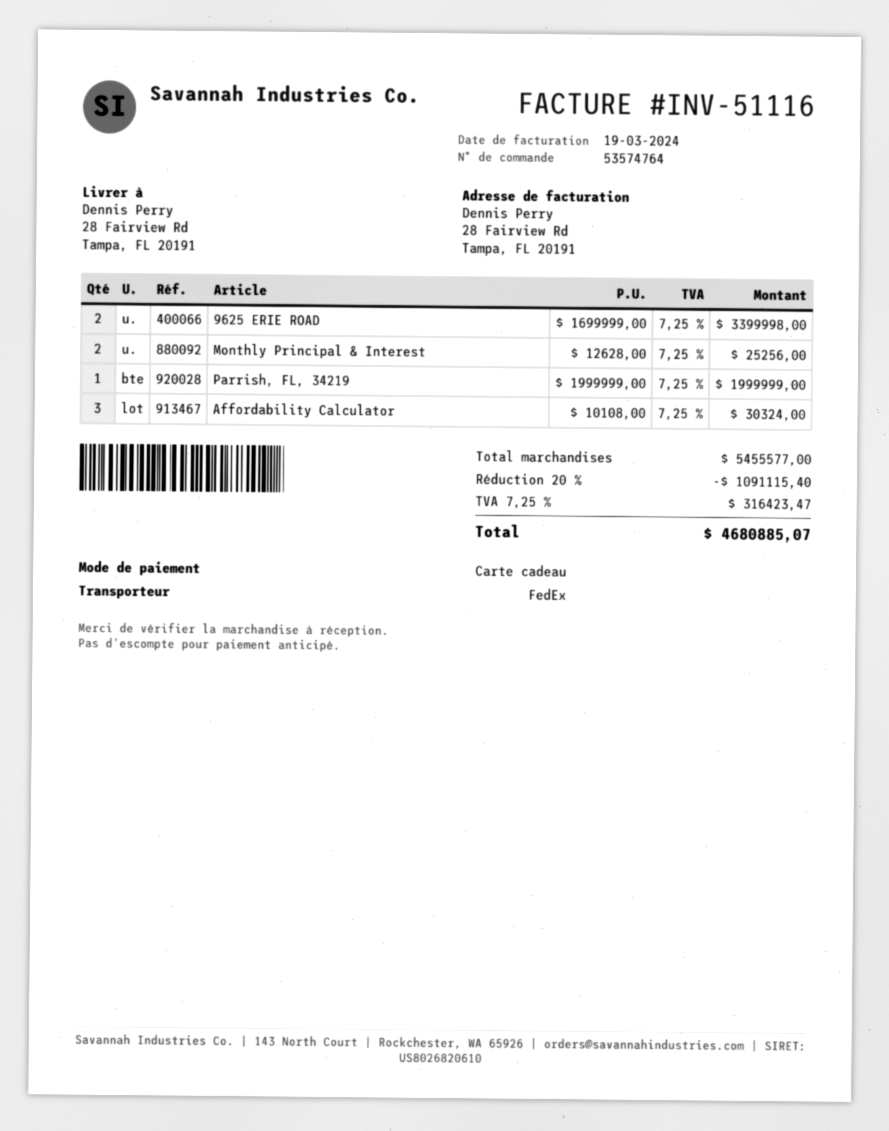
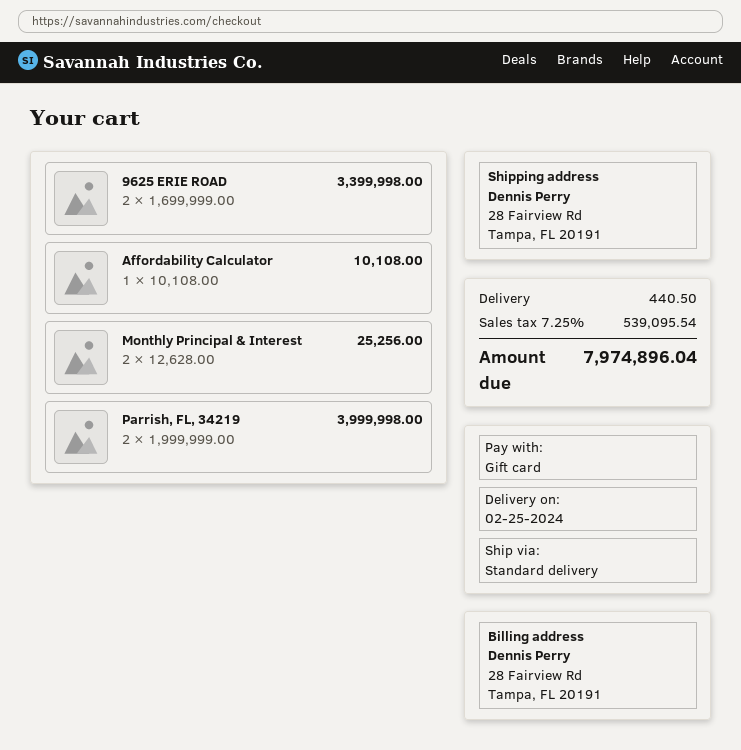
shipping method: FedEx -> standard
Parrish, FL, 34219: 1 x 1999999.00 = 1999999.00 -> 2 x 1999999.00 = 3999998.00
Affordability Calculator: 3 x 10108.00 = 30324.00 -> 1 x 10108.00 = 10108.00
discount: 20% = 1091115.40 -> none
shipping: none -> 440.50
tax: 7.25% = 316423.47 -> 7.25% = 539095.54
total: 4680885.07 -> 7974896.04

